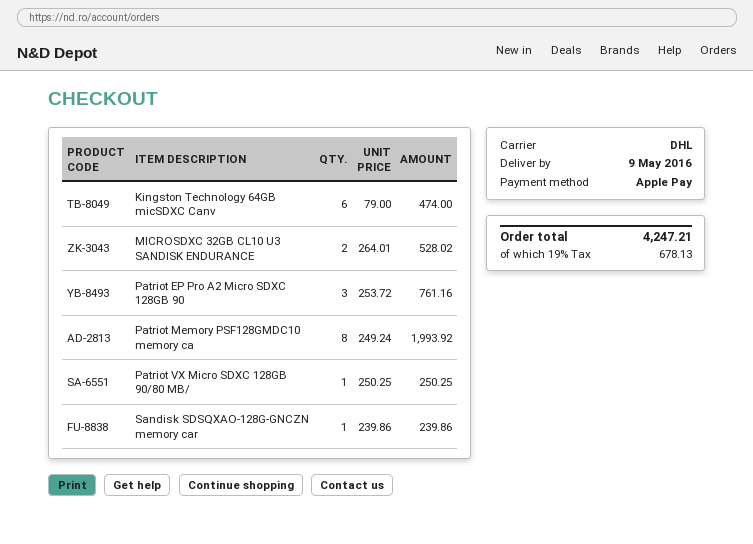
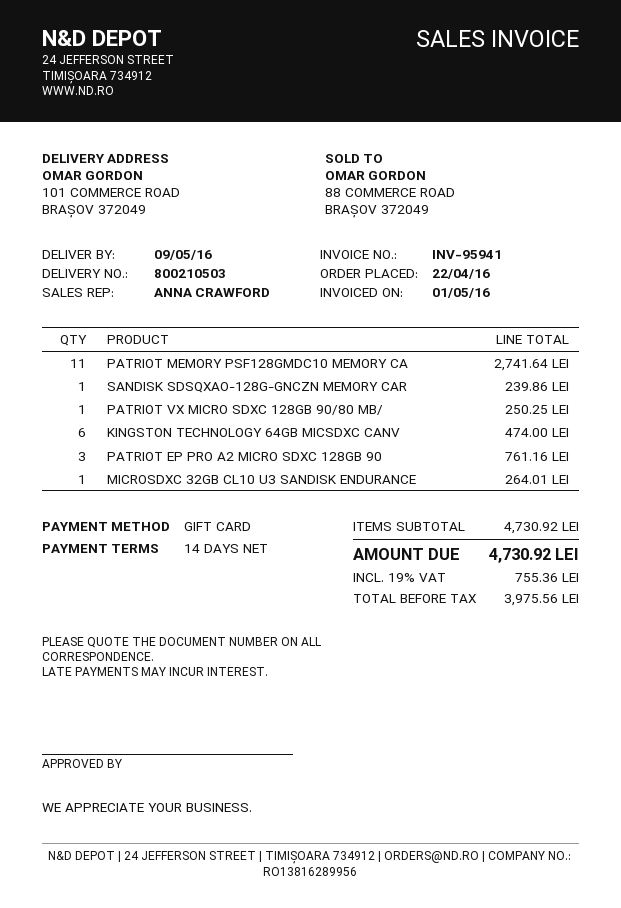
payment method: Apple Pay -> gift card
MICROSDXC 32GB CL10 U3 SANDISK ENDURANCE: 2 for 528.02 -> 1 for 264.01
Patriot Memory PSF128GMDC10 memory ca: 8 for 1993.92 -> 11 for 2741.64
tax: 19% = 678.13 -> 19% = 755.36
total: 4247.21 -> 4730.92

